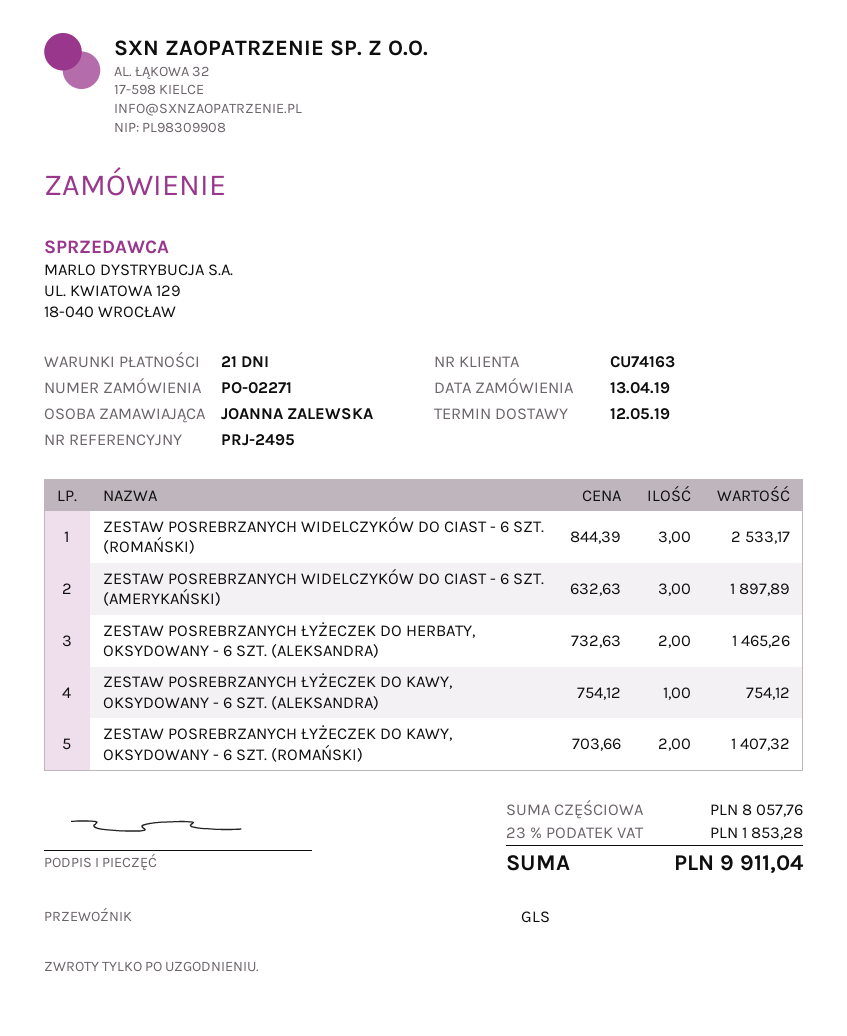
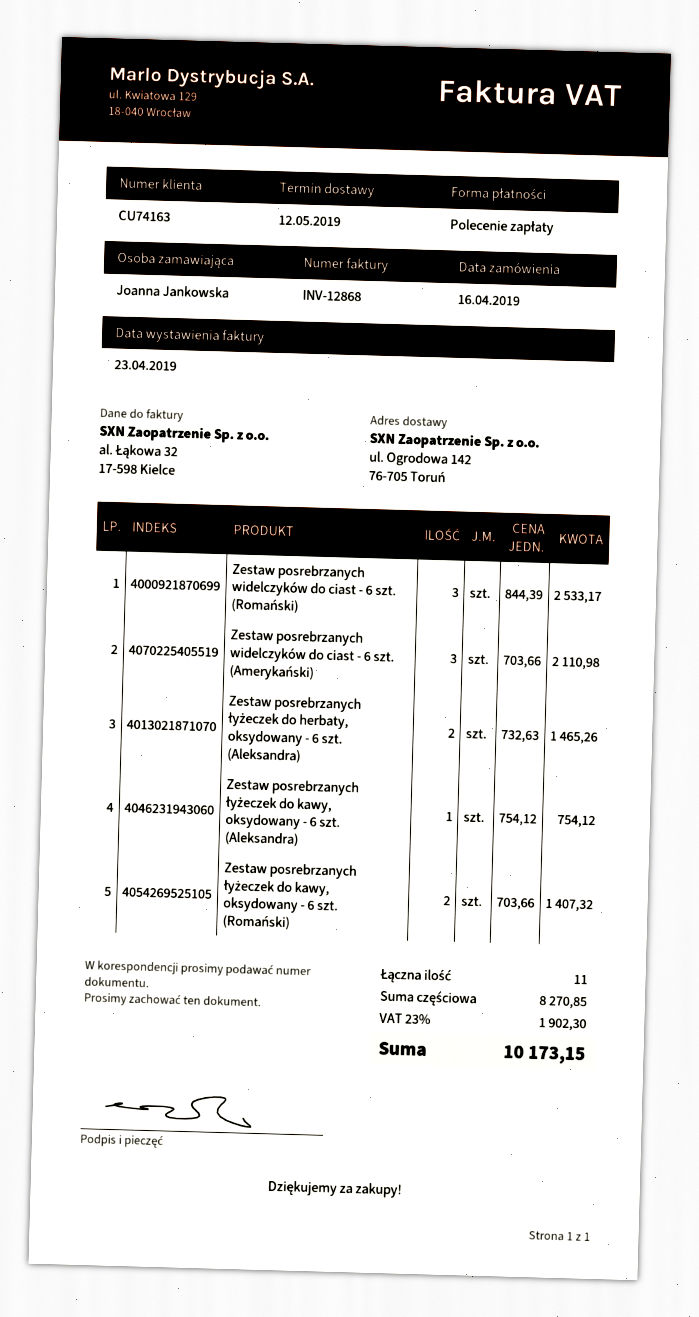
order date: 2019-04-13 -> 2019-04-16
ordered by: JOANNA ZALEWSKA -> Joanna Jankowska
ZESTAW POSREBRZANYCH WIDELCZYKÓW DO CIAST - 6 SZT. (AMERYKAŃSKI): 3 x 632.63 = 1897.89 -> 3 x 703.66 = 2110.98
subtotal: 8057.76 -> 8270.85
tax: 23% = 1853.28 -> 23% = 1902.30
total: 9911.04 -> 10173.15

